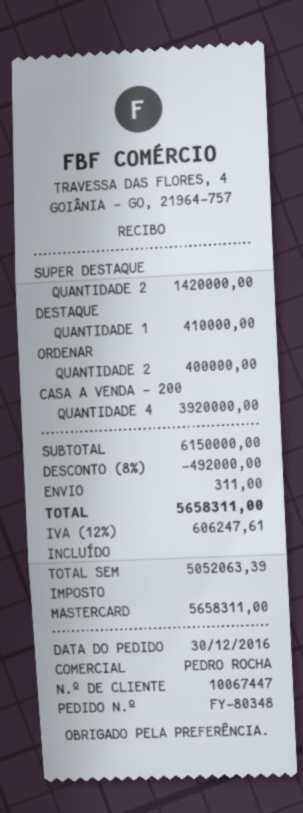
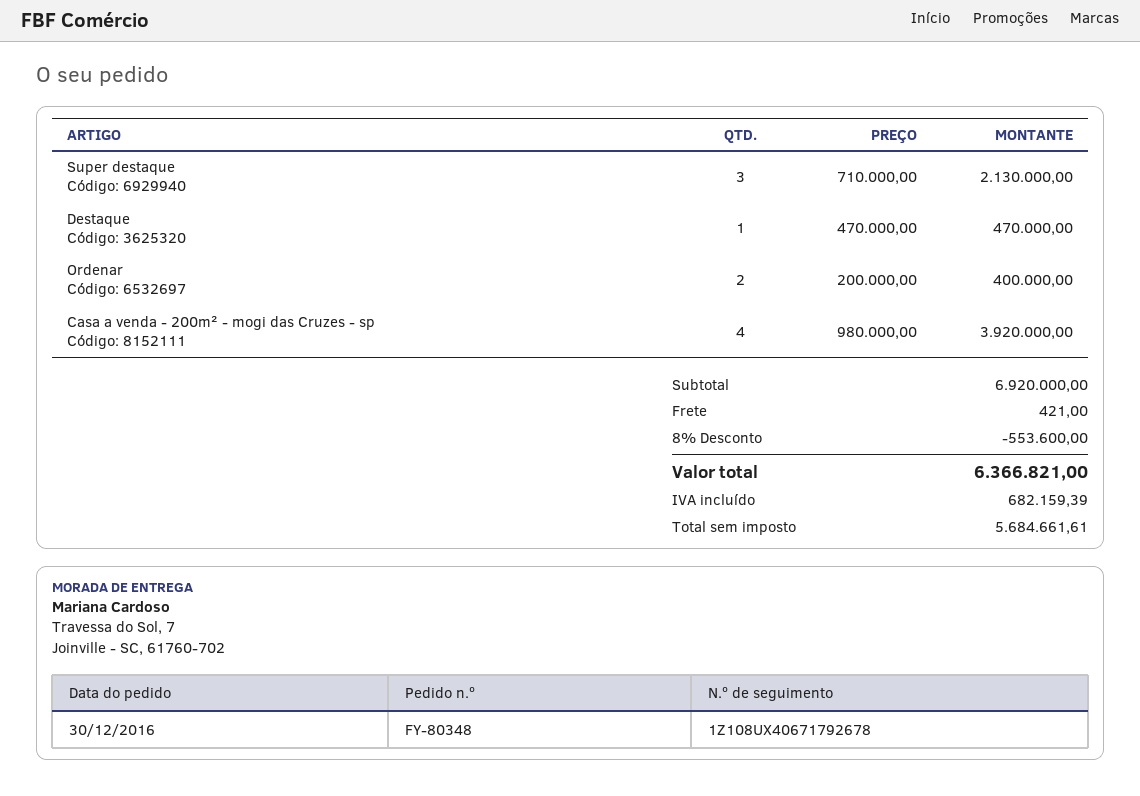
SUPER DESTAQUE: 2 for 1420000.00 -> 3 for 2130000.00
DESTAQUE: 1 for 410000.00 -> 1 for 470000.00
subtotal: 6150000.00 -> 6920000.00
discount: 8% = 492000.00 -> 8% = 553600.00
shipping: 311.00 -> 421.00
net: 5052063.39 -> 5684661.61
tax: 606247.61 -> 682159.39
total: 5658311.00 -> 6366821.00

